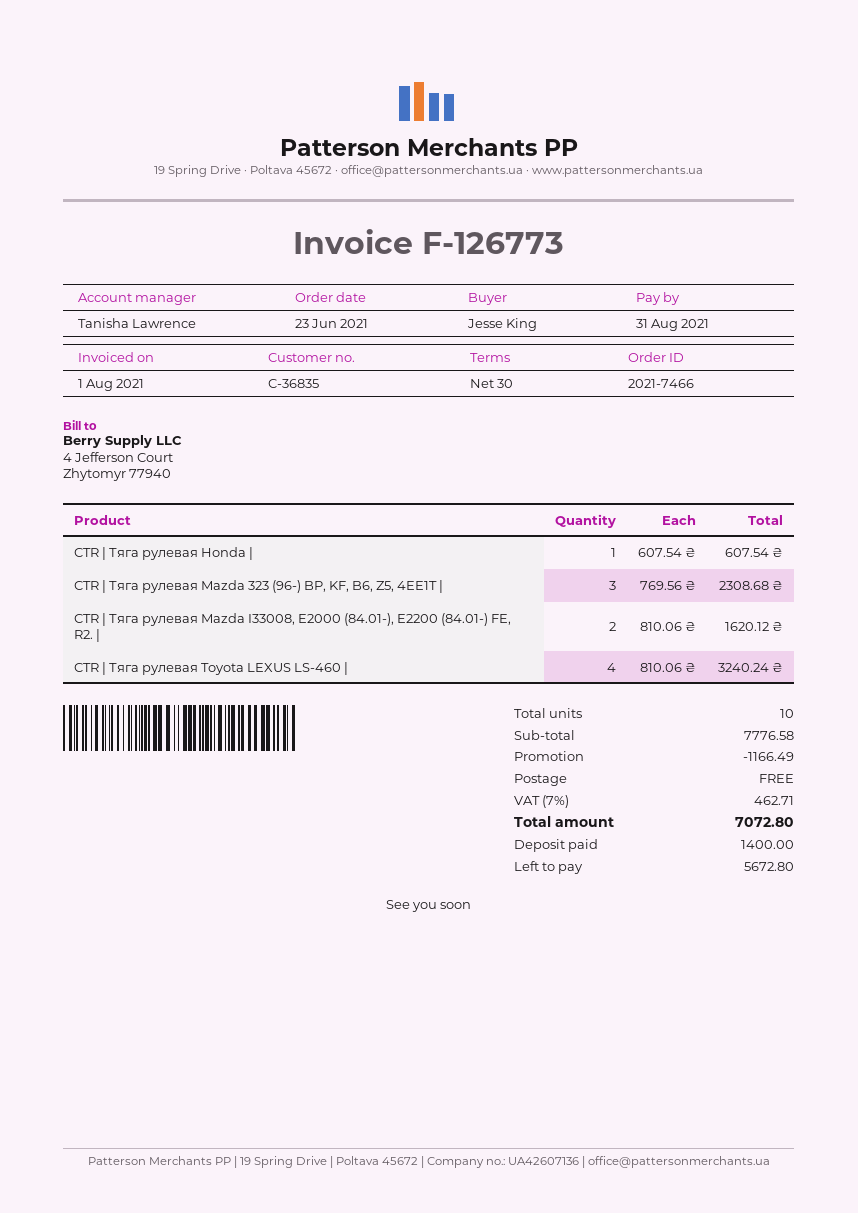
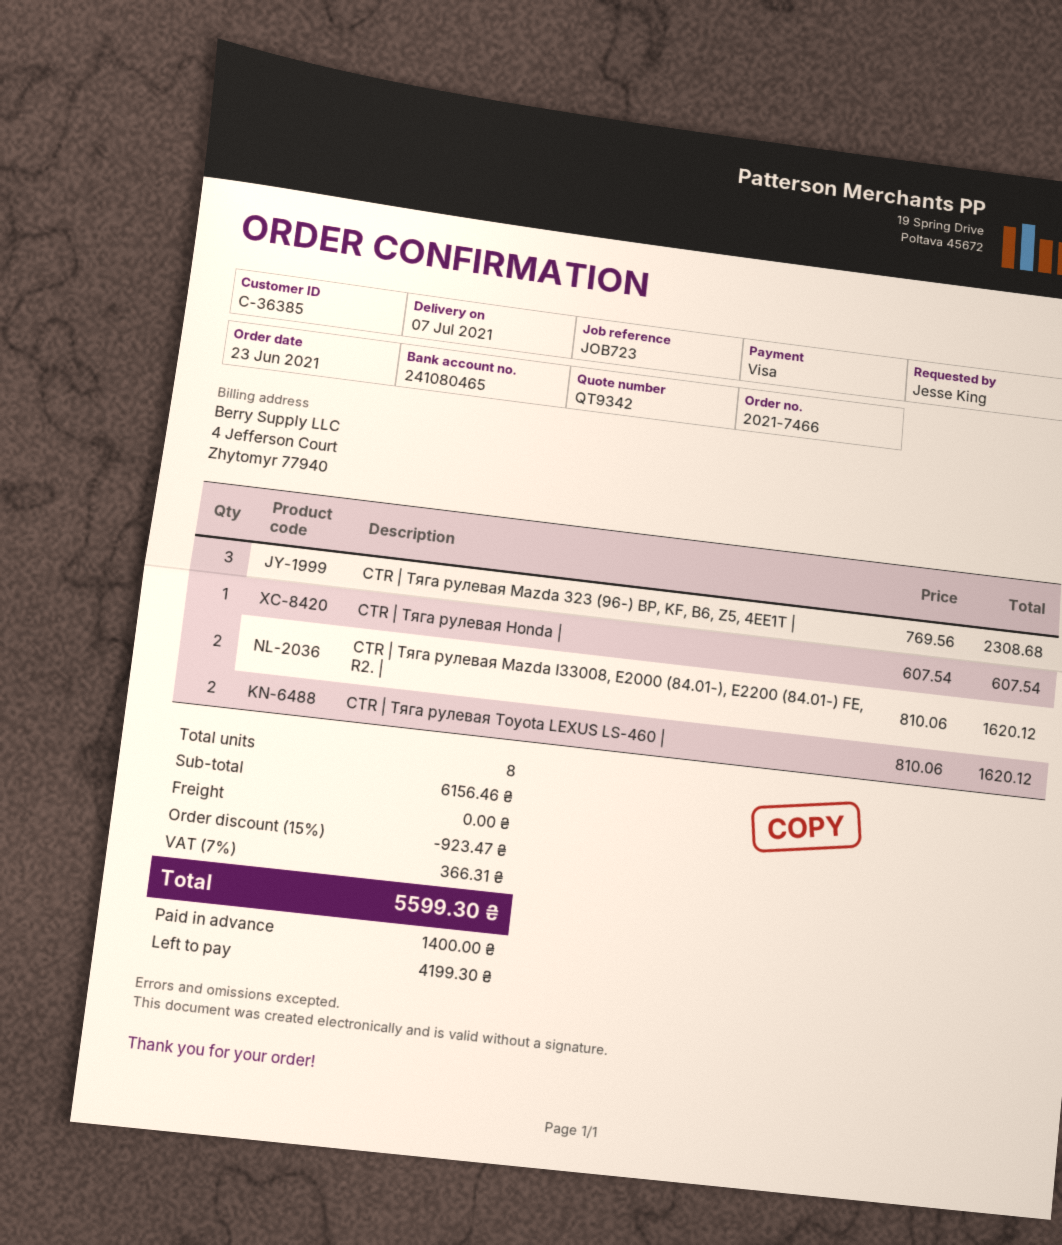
customer number: C-36835 -> C-36385
CTR | Тяга рулевая Toyota LEXUS LS-460 |: 4 x 810.06 = 3240.24 -> 2 x 810.06 = 1620.12
total quantity: 10 -> 8
subtotal: 7776.58 -> 6156.46
discount: 1166.49 -> 923.47
tax: 7% = 462.71 -> 7% = 366.31
total: 7072.80 -> 5599.30
balance: 5672.80 -> 4199.30

